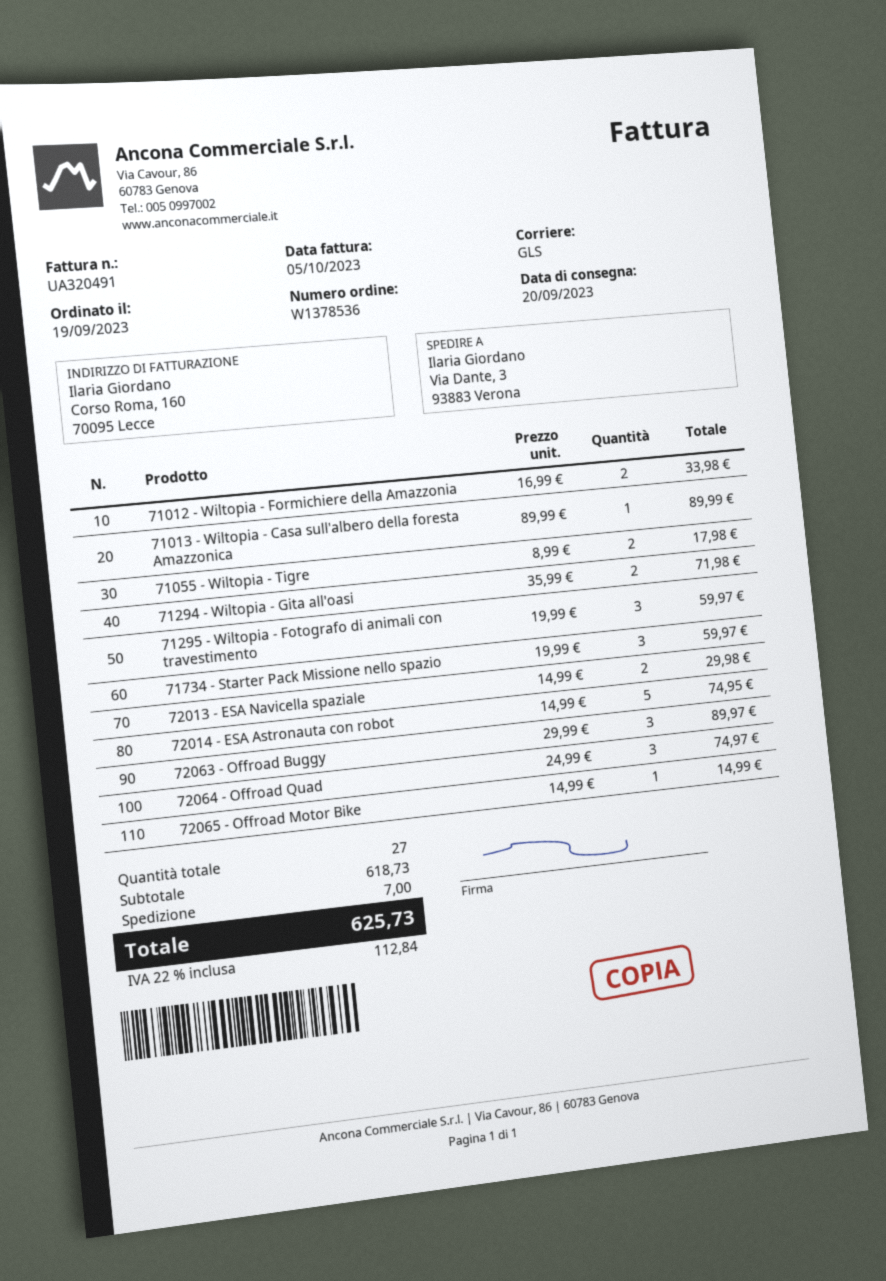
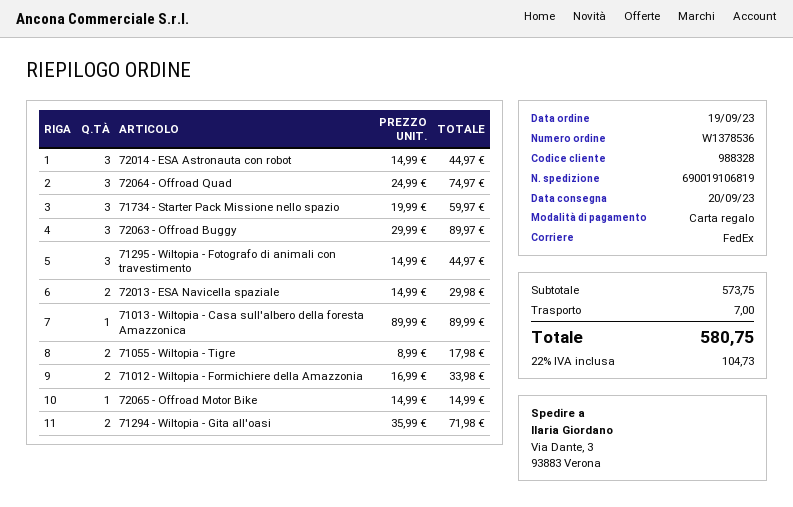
shipping method: GLS -> FedEx
71295 - Wiltopia - Fotografo di animali con travestimento: 3 x 19.99 = 59.97 -> 3 x 14.99 = 44.97
72014 - ESA Astronauta con robot: 5 x 14.99 = 74.95 -> 3 x 14.99 = 44.97
subtotal: 618.73 -> 573.75
tax: 22% = 112.84 -> 22% = 104.73
total: 625.73 -> 580.75

